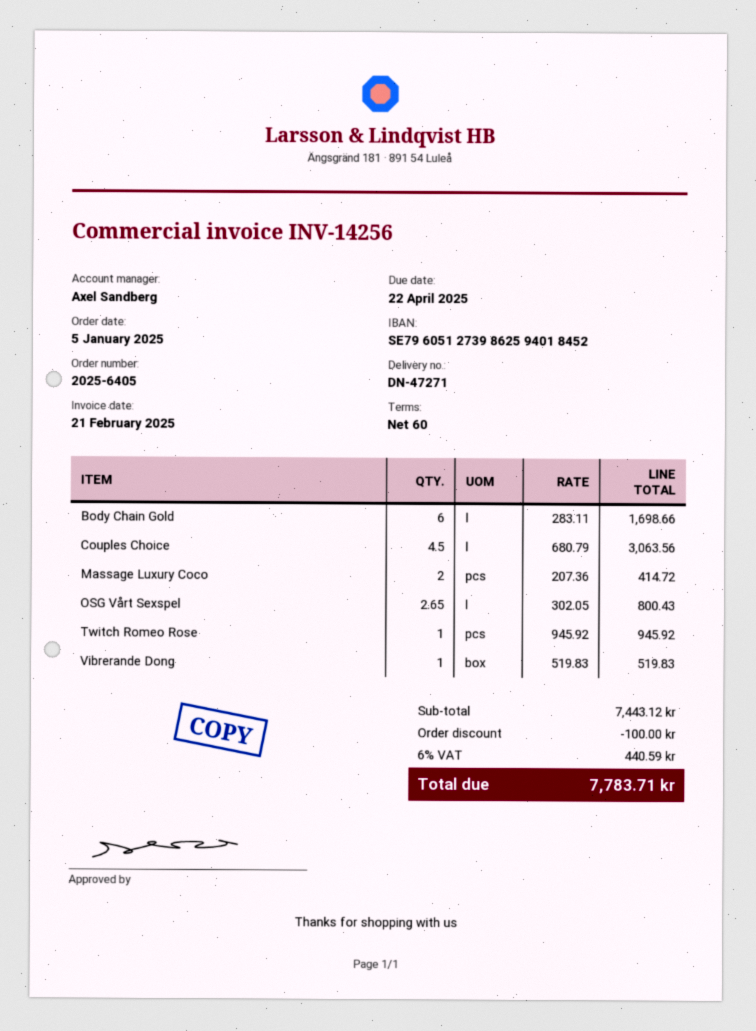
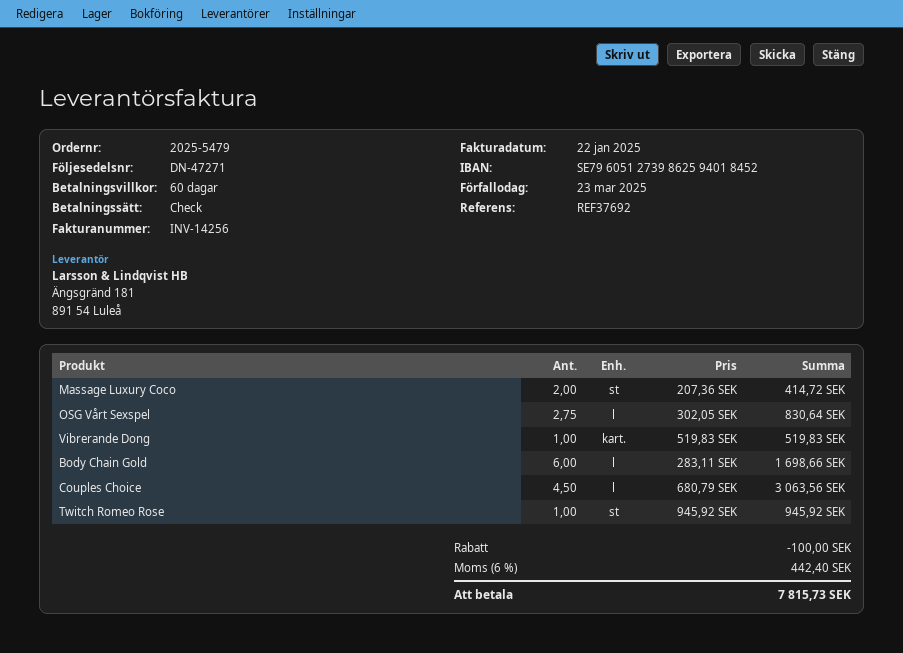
order number: 2025-6405 -> 2025-5479
invoice date: 2025-02-21 -> 2025-01-22
due date: 2025-04-22 -> 2025-03-23
OSG Vårt Sexspel: 2.65 x 302.05 = 800.43 -> 2.75 x 302.05 = 830.64
tax: 6% = 440.59 -> 6% = 442.40
total: 7783.71 -> 7815.73

